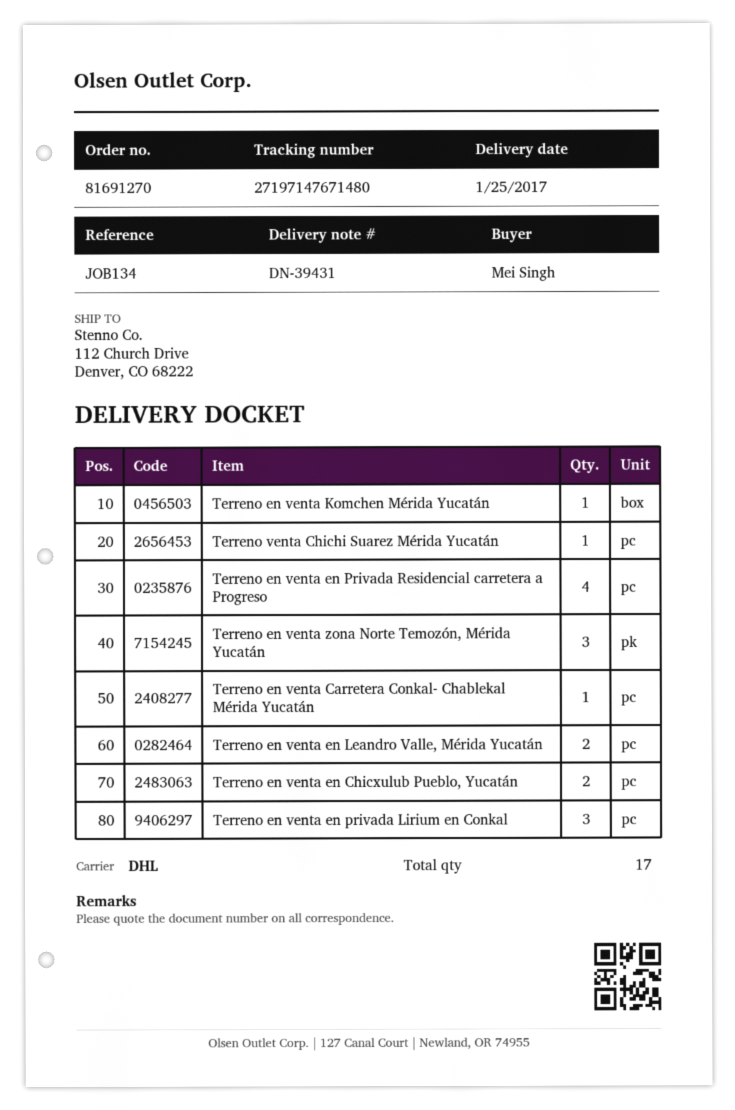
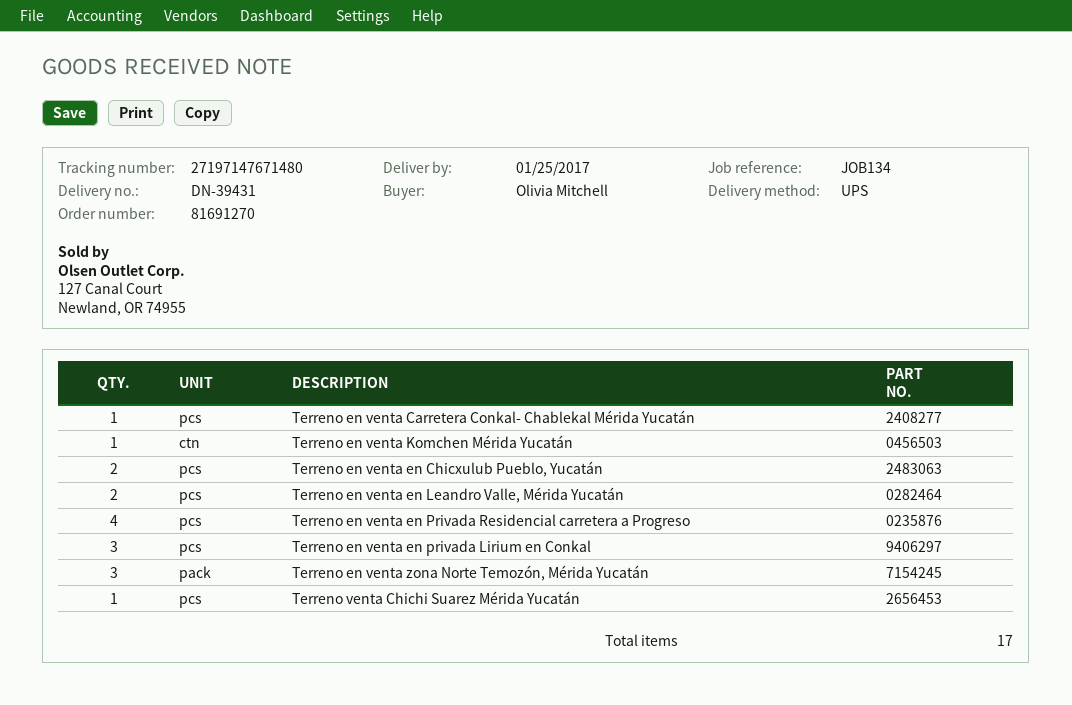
ordered by: Mei Singh -> Olivia Mitchell
shipping method: DHL -> UPS

